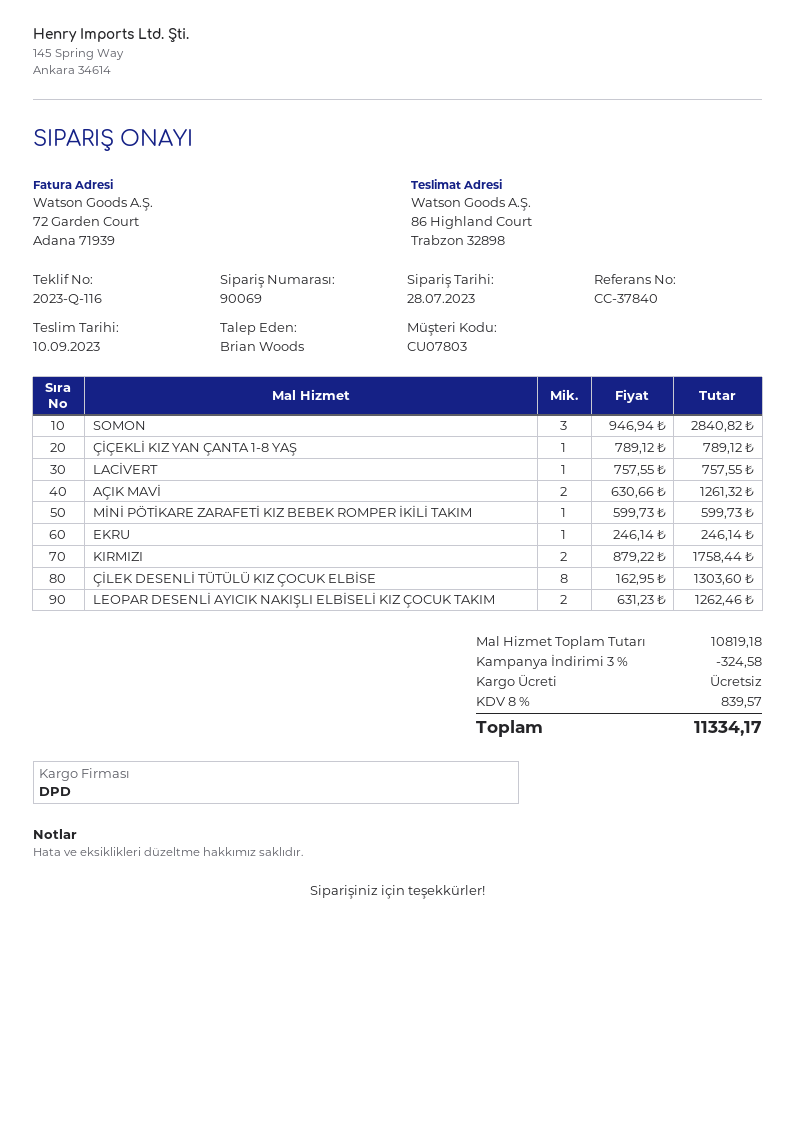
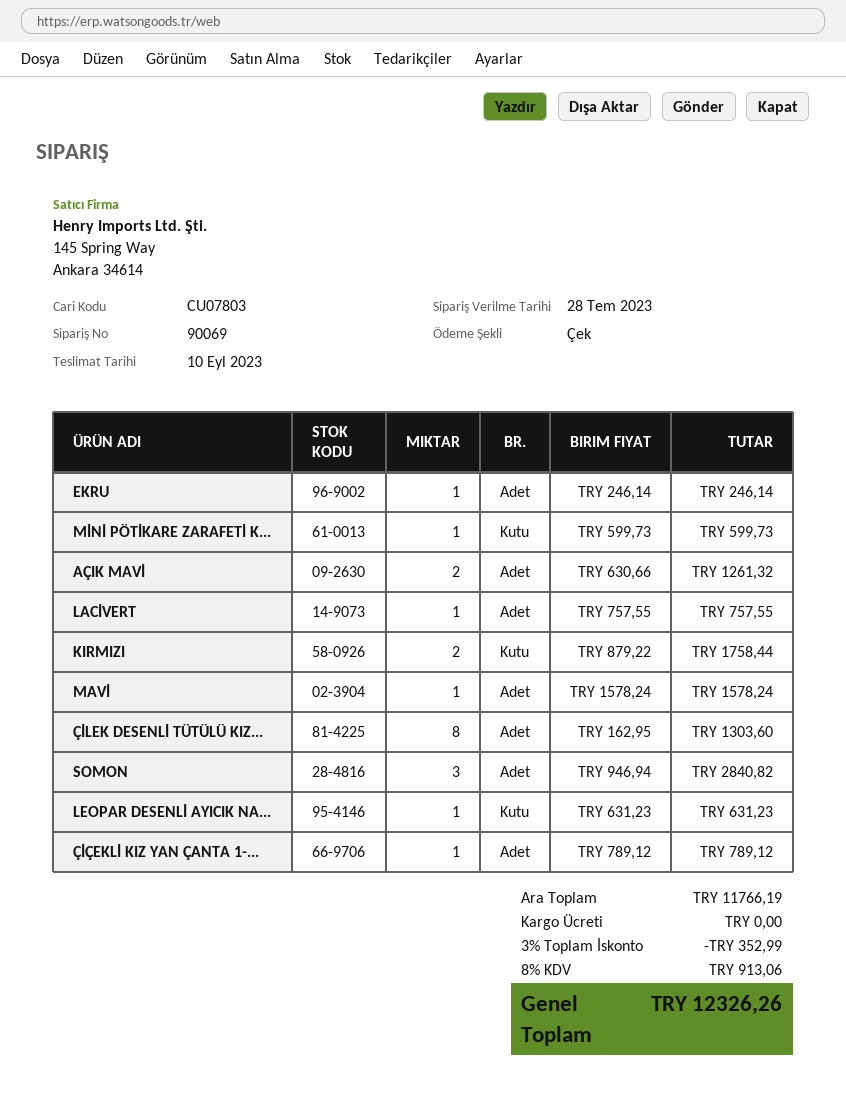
LEOPAR DESENLİ AYICIK NAKIŞLI ELBİSELİ KIZ ÇOCUK TAKIM: 2 x 631.23 = 1262.46 -> 1 x 631.23 = 631.23
MAVİ: none -> 1 x 1578.24 = 1578.24
subtotal: 10819.18 -> 11766.19
discount: 3% = 324.58 -> 3% = 352.99
tax: 8% = 839.57 -> 8% = 913.06
total: 11334.17 -> 12326.26

